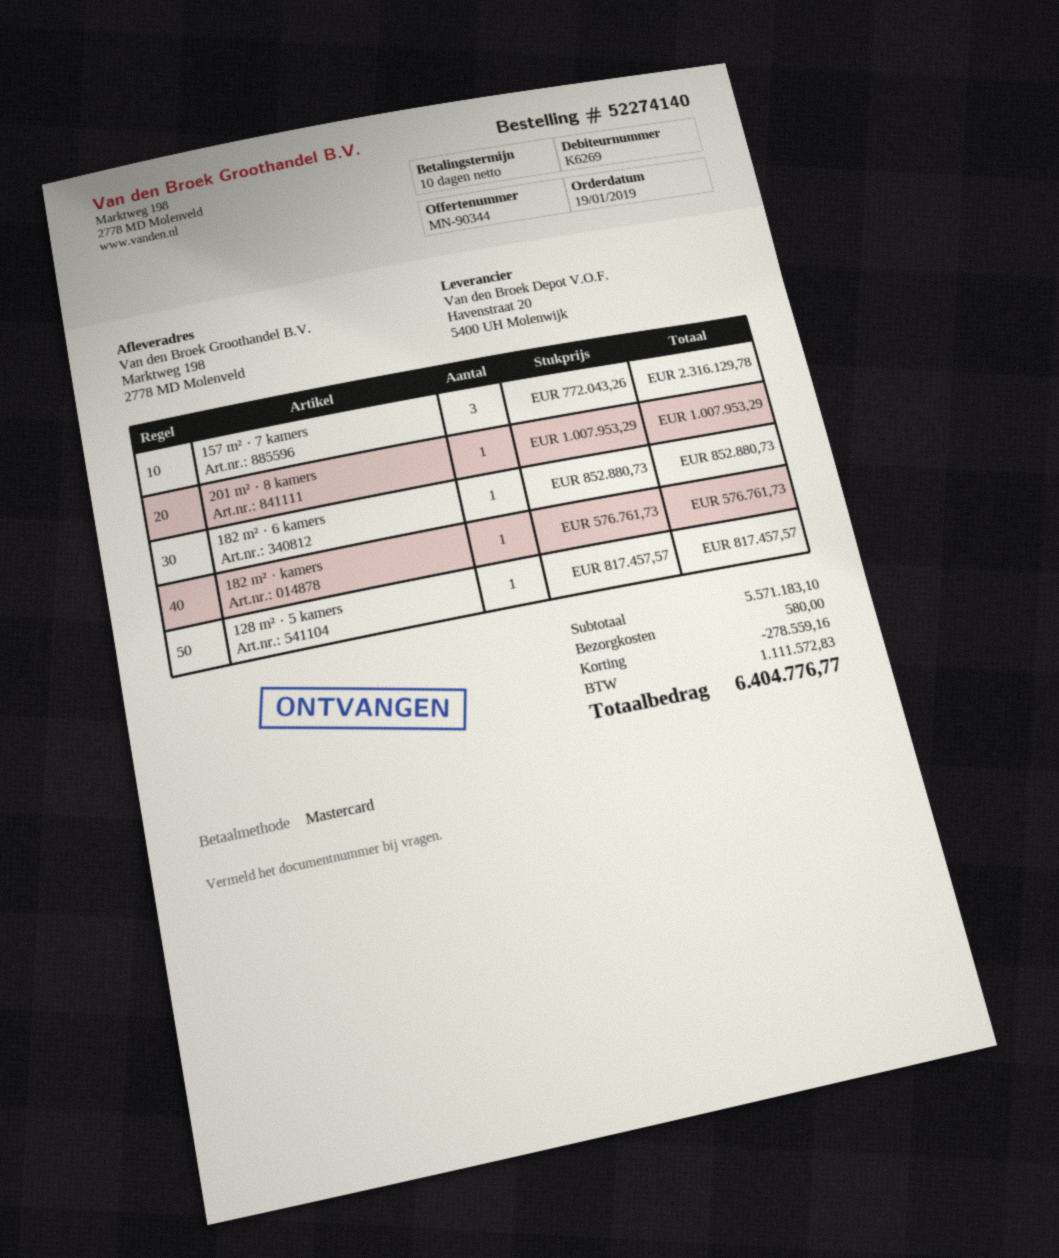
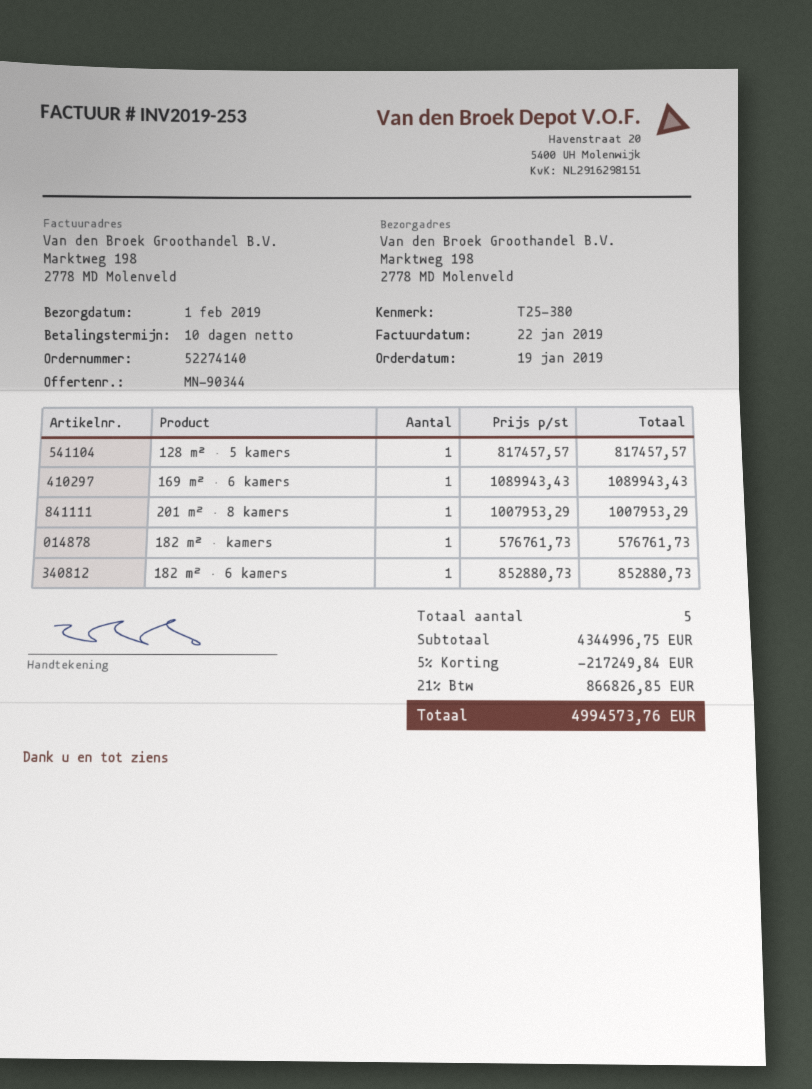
157 m² · 7 kamers: 3 x 772043.26 = 2316129.78 -> none
169 m² · 6 kamers: none -> 1 x 1089943.43 = 1089943.43
subtotal: 5571183.10 -> 4344996.75
discount: 278559.16 -> 217249.84
shipping: 580.00 -> none
tax: 1111572.83 -> 866826.85
total: 6404776.77 -> 4994573.76

